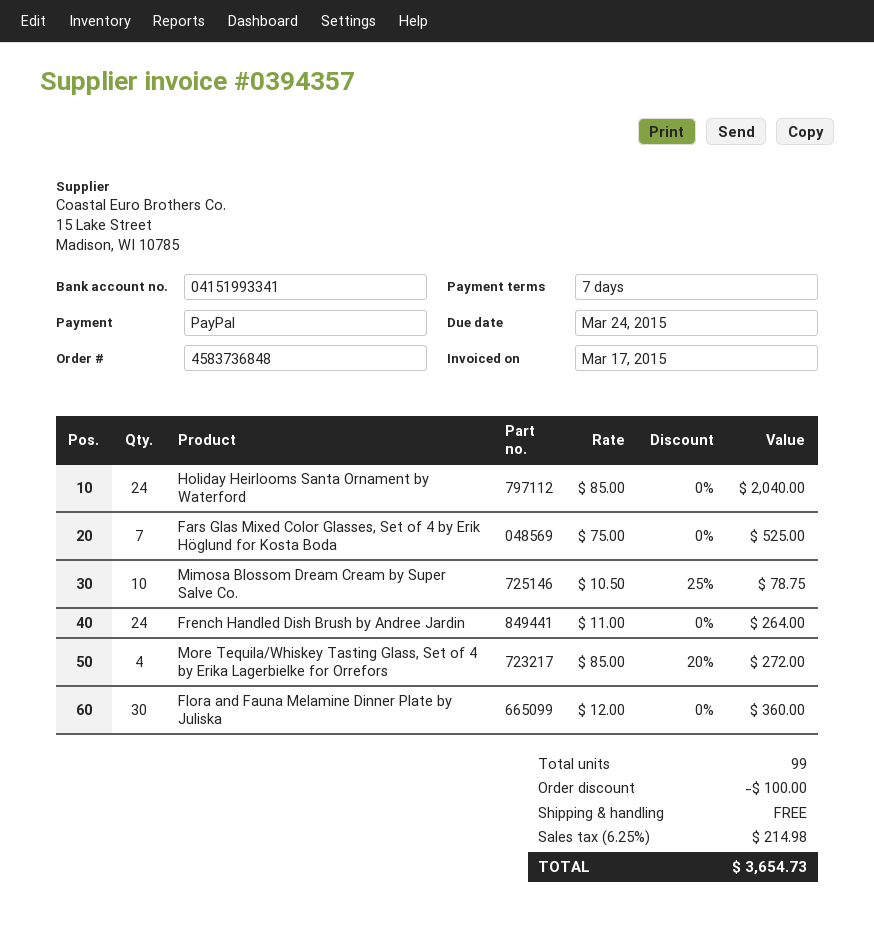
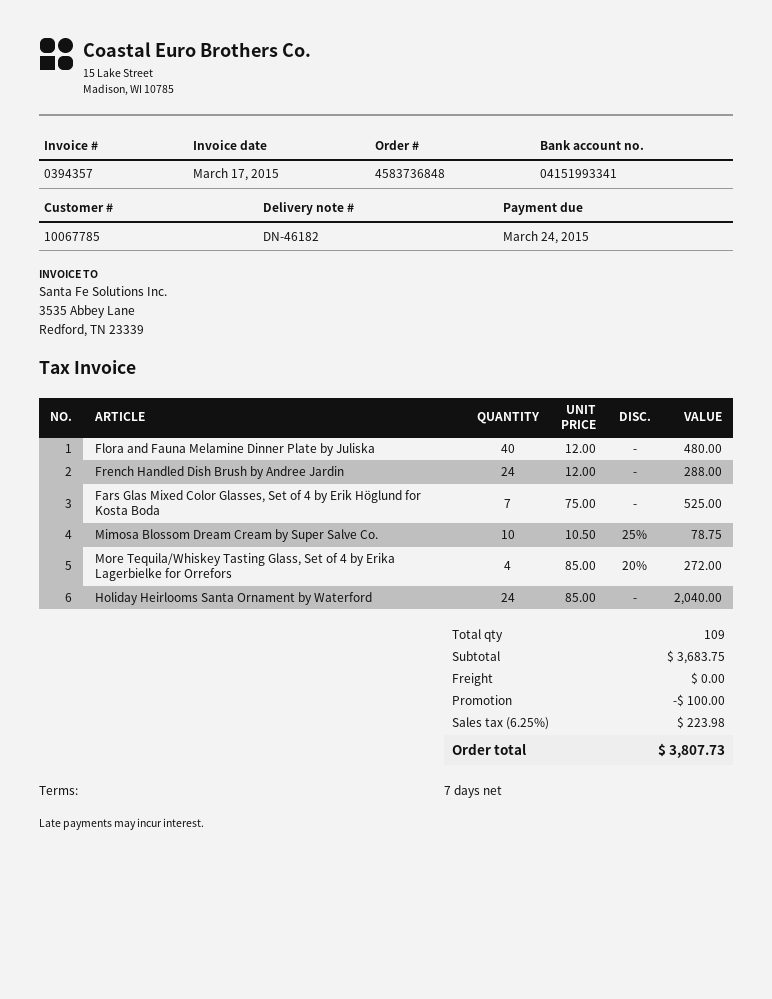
French Handled Dish Brush by Andree Jardin: 24 x 11.00 = 264.00 -> 24 x 12.00 = 288.00
Flora and Fauna Melamine Dinner Plate by Juliska: 30 x 12.00 = 360.00 -> 40 x 12.00 = 480.00
total quantity: 99 -> 109
tax: 6.25% = 214.98 -> 6.25% = 223.98
total: 3654.73 -> 3807.73

